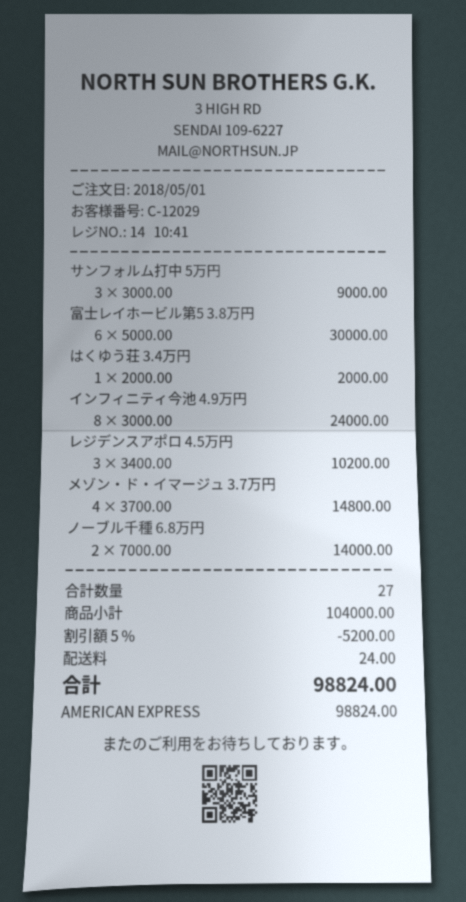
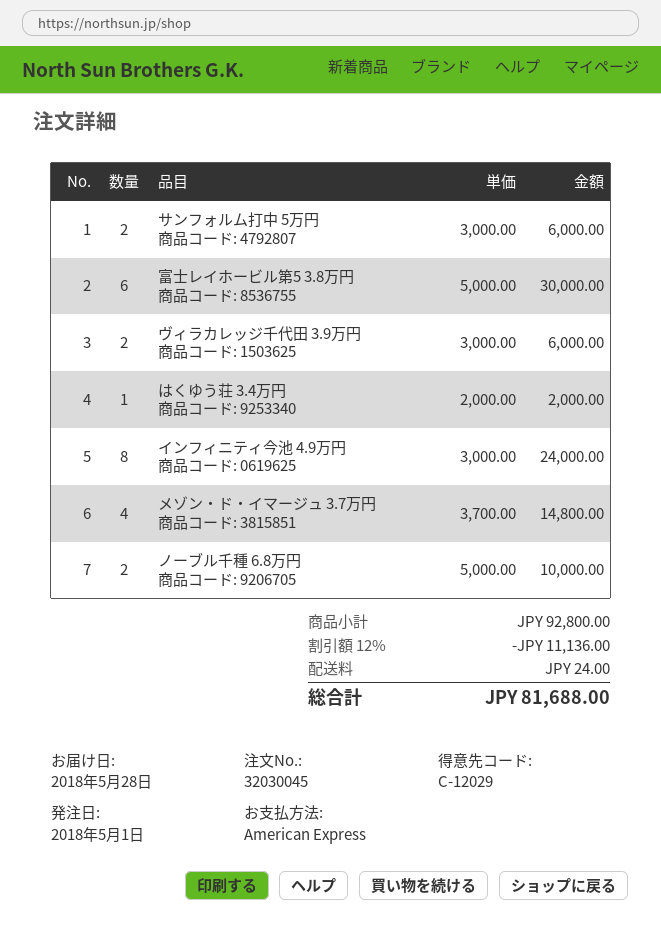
サンフォルム打中 5万円: 3 x 3000.00 = 9000.00 -> 2 x 3000.00 = 6000.00
レジデンスアポロ 4.5万円: 3 x 3400.00 = 10200.00 -> none
ノーブル千種 6.8万円: 2 x 7000.00 = 14000.00 -> 2 x 5000.00 = 10000.00
ヴィラカレッジ千代田 3.9万円: none -> 2 x 3000.00 = 6000.00
subtotal: 104000.00 -> 92800.00
discount: 5% = 5200.00 -> 12% = 11136.00
total: 98824.00 -> 81688.00

